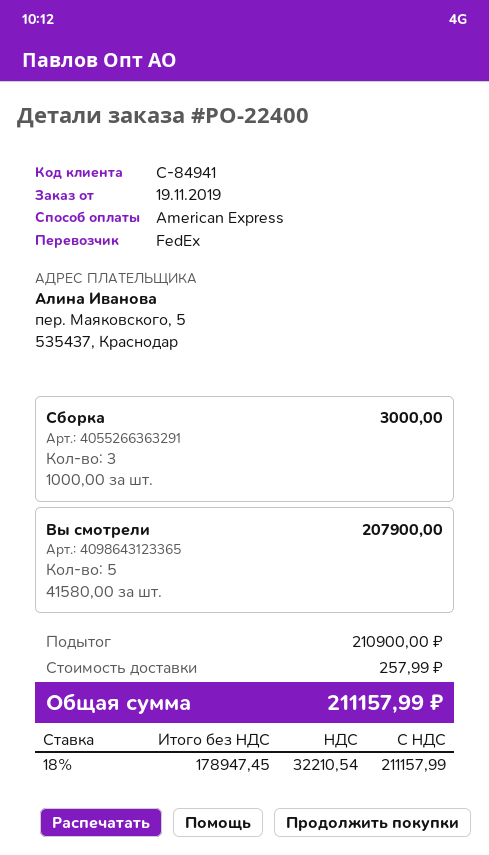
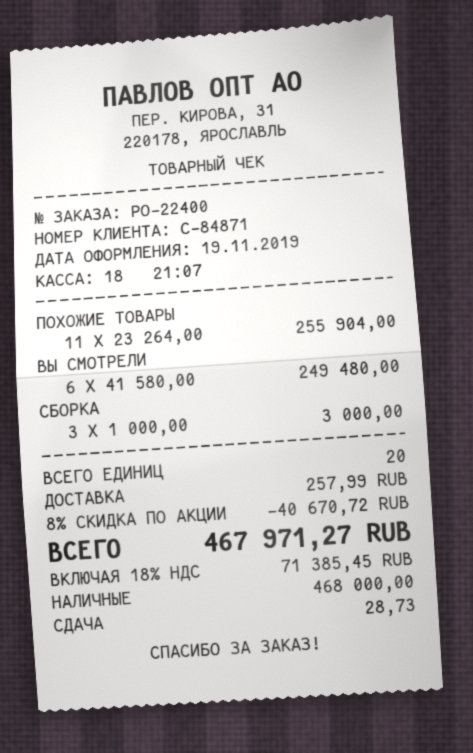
customer number: C-84941 -> C-84871
payment method: American Express -> cash
Вы смотрели: 5 x 41580.00 = 207900.00 -> 6 x 41580.00 = 249480.00
ПОХОЖИЕ ТОВАРЫ: none -> 11 x 23264.00 = 255904.00
discount: none -> 8% = 40670.72
tax: 18% = 32210.54 -> 18% = 71385.45
total: 211157.99 -> 467971.27

